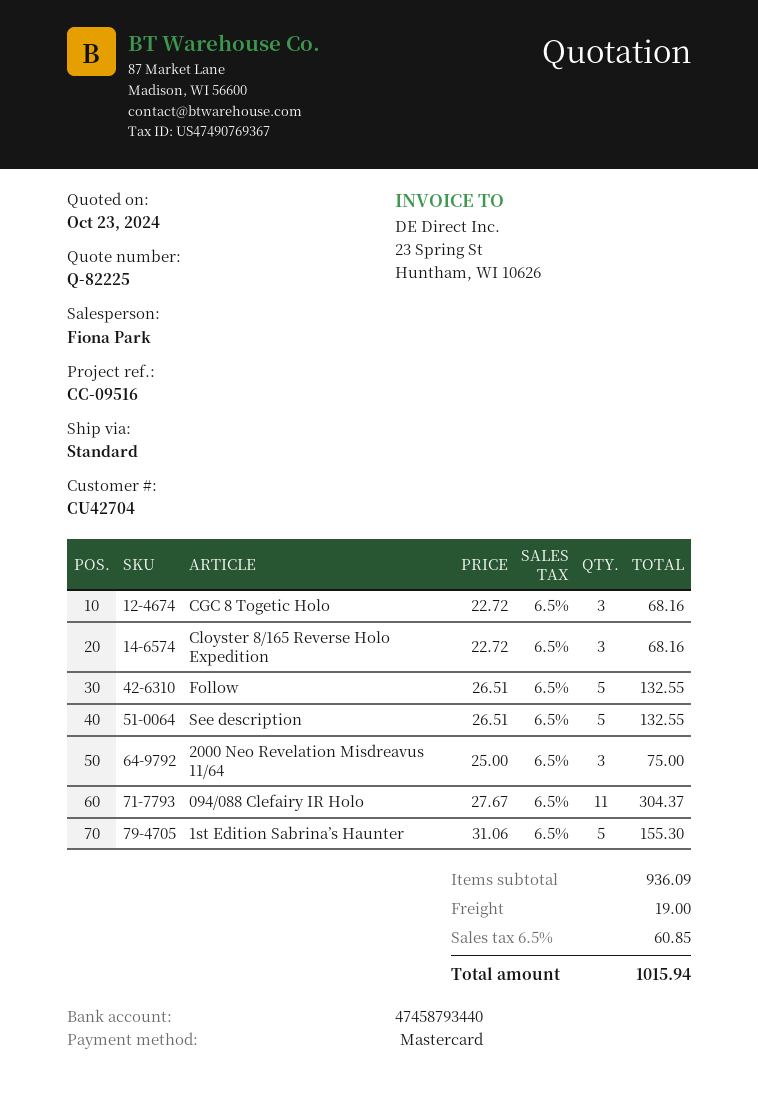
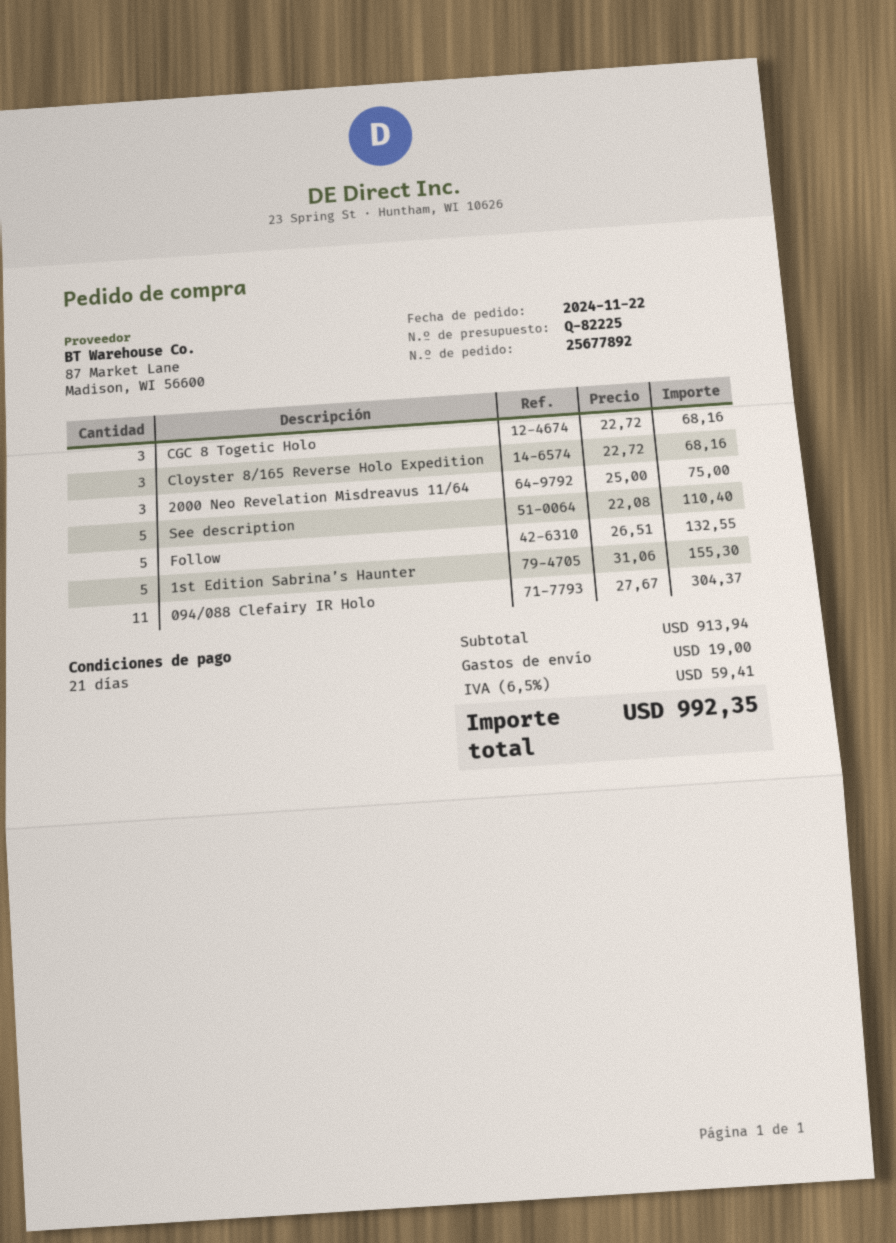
See description: 5 x 26.51 = 132.55 -> 5 x 22.08 = 110.40
subtotal: 936.09 -> 913.94
tax: 6.5% = 60.85 -> 6.5% = 59.41
total: 1015.94 -> 992.35

